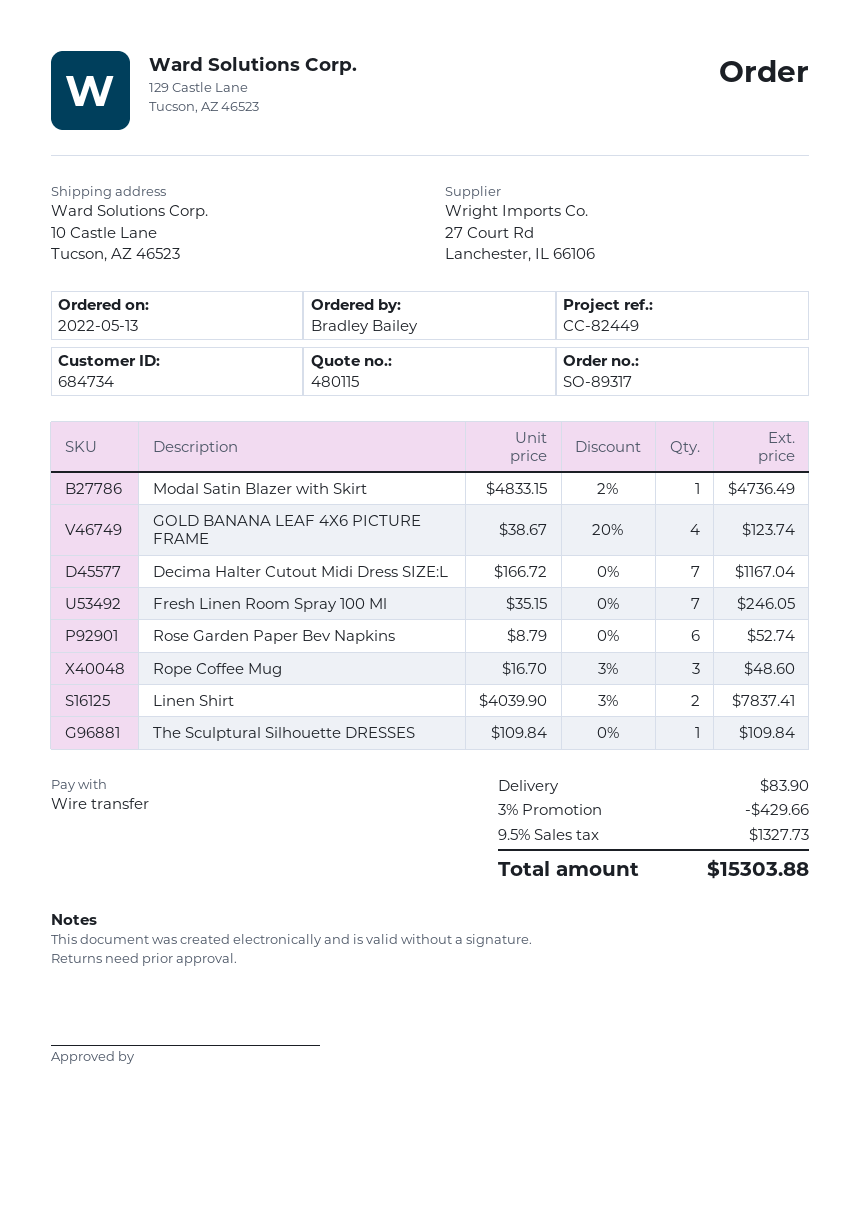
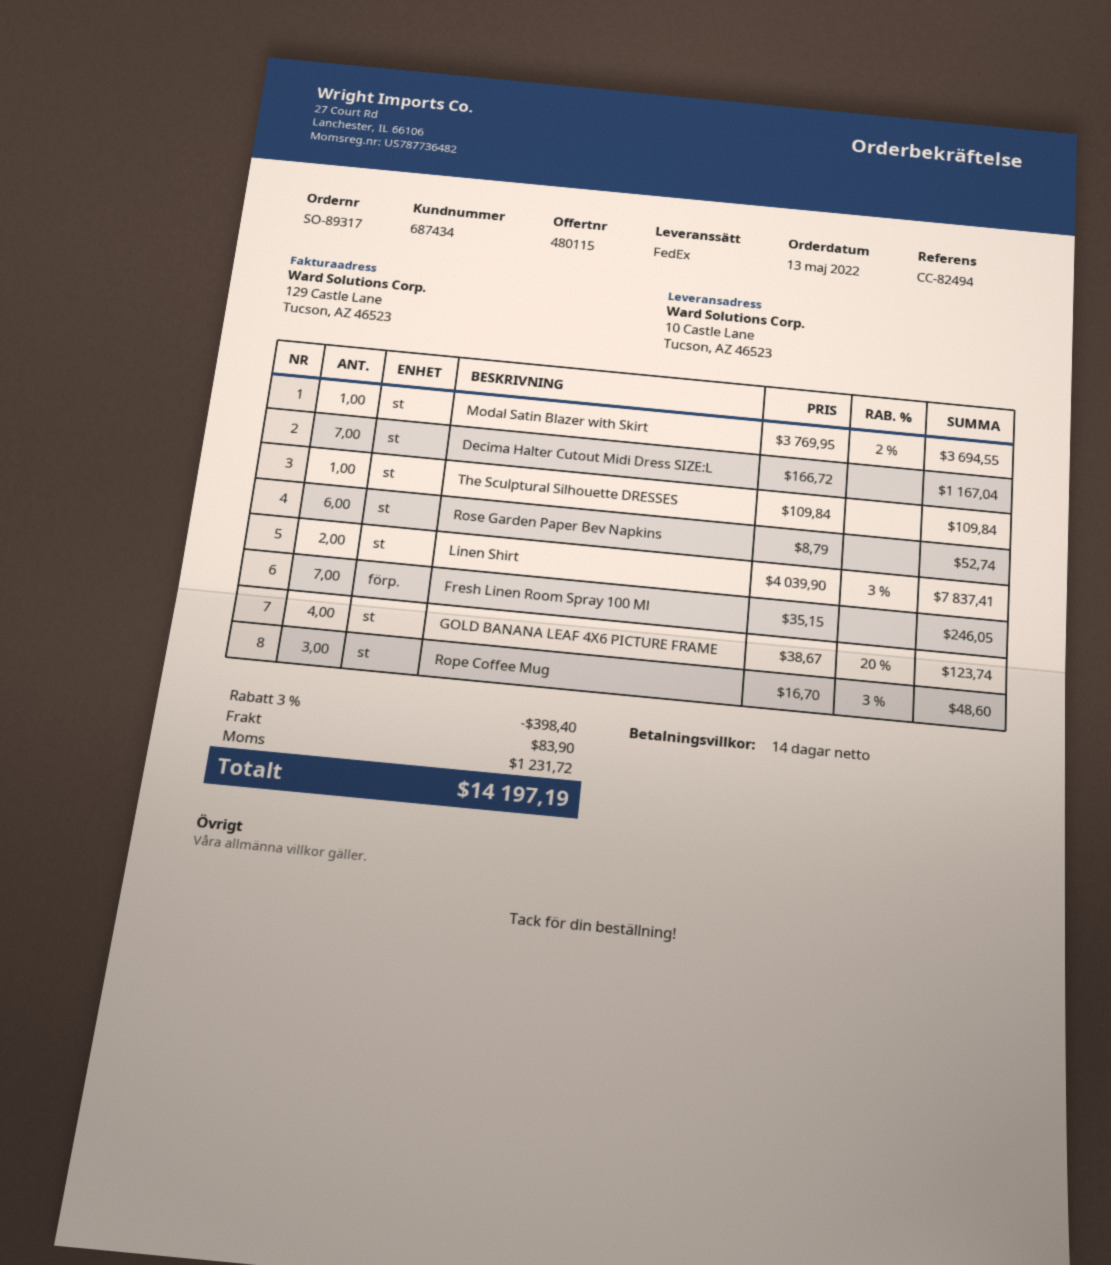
customer number: 684734 -> 687434
reference: CC-82449 -> CC-82494
Modal Satin Blazer with Skirt: 1 x 4833.15 - 2% = 4736.49 -> 1 x 3769.95 - 2% = 3694.55
discount: 3% = 429.66 -> 3% = 398.40
tax: 1327.73 -> 1231.72
total: 15303.88 -> 14197.19

